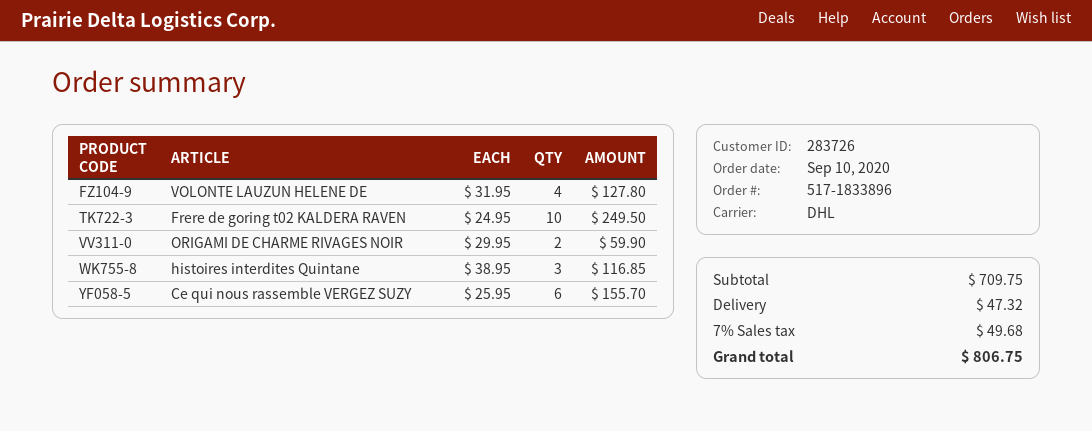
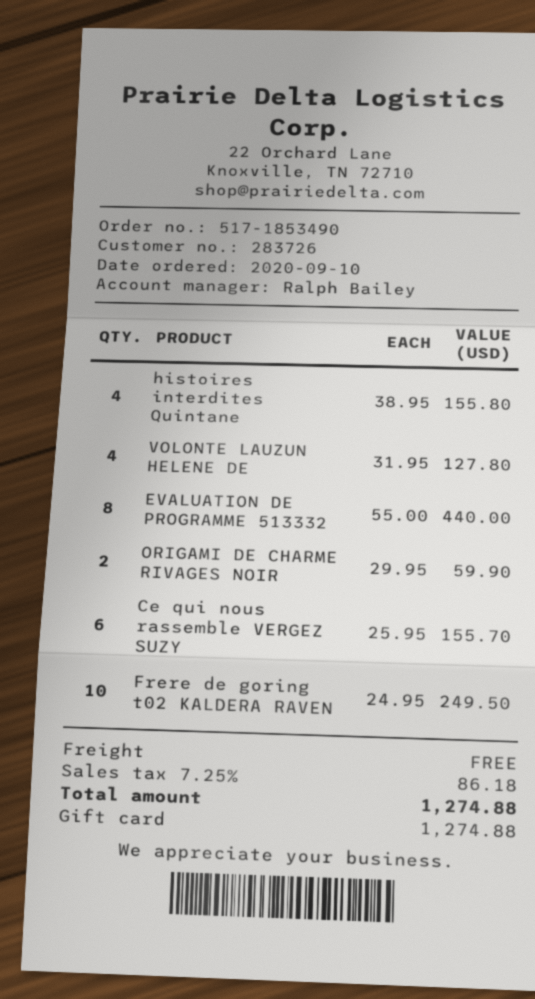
order number: 517-1833896 -> 517-1853490
histoires interdites Quintane: 3 x 38.95 = 116.85 -> 4 x 38.95 = 155.80
EVALUATION DE PROGRAMME 513332: none -> 8 x 55.00 = 440.00
shipping: 47.32 -> 0.00
tax: 7% = 49.68 -> 7.25% = 86.18
total: 806.75 -> 1274.88

